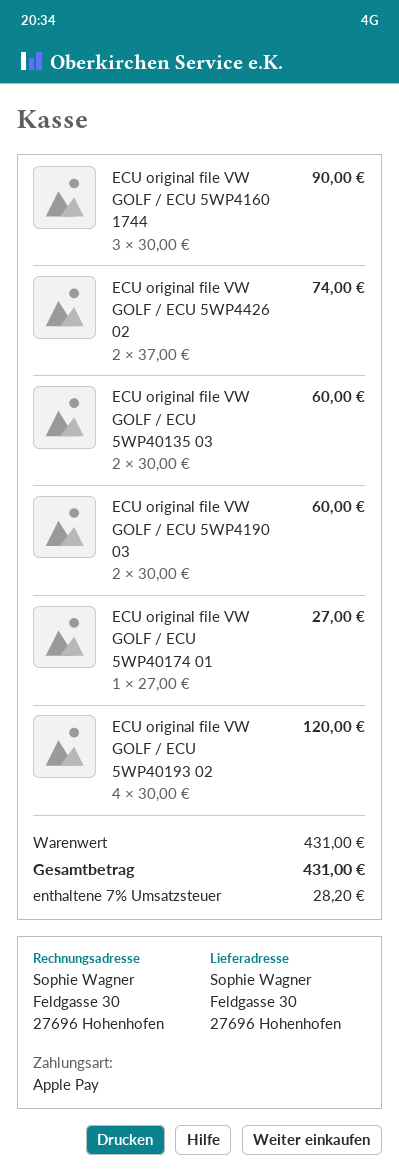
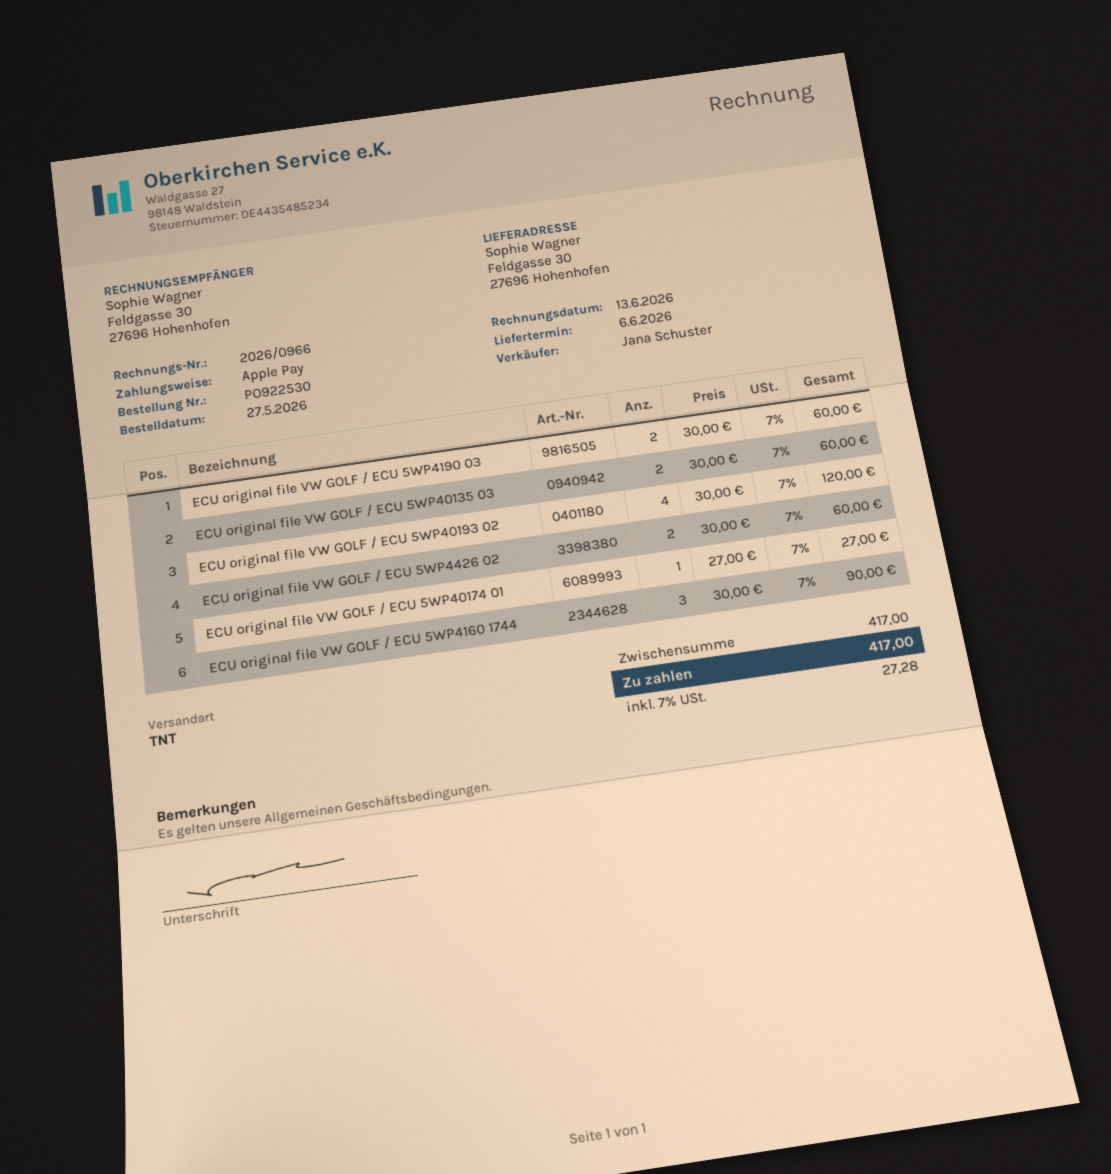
ECU original file VW GOLF / ECU 5WP4426 02: 2 x 37.00 = 74.00 -> 2 x 30.00 = 60.00
subtotal: 431.00 -> 417.00
tax: 7% = 28.20 -> 7% = 27.28
total: 431.00 -> 417.00

